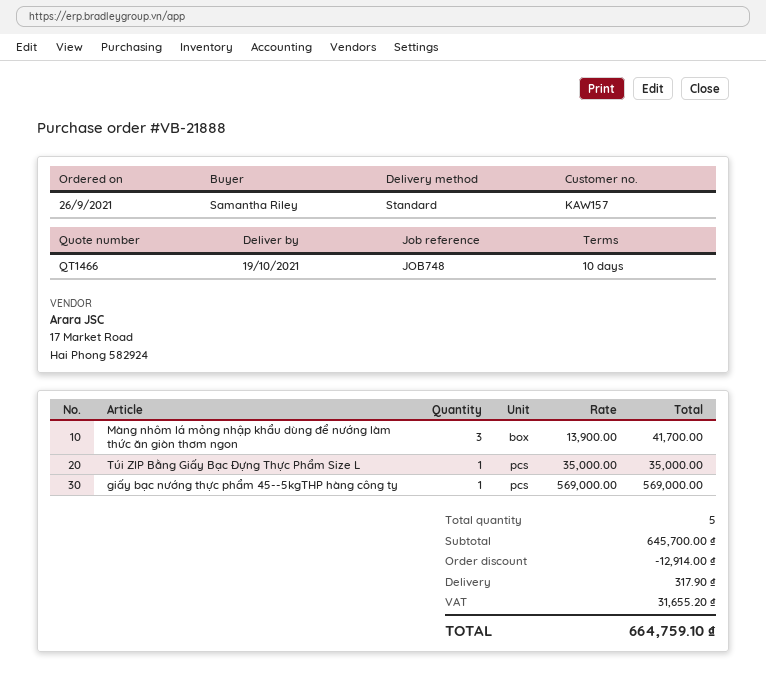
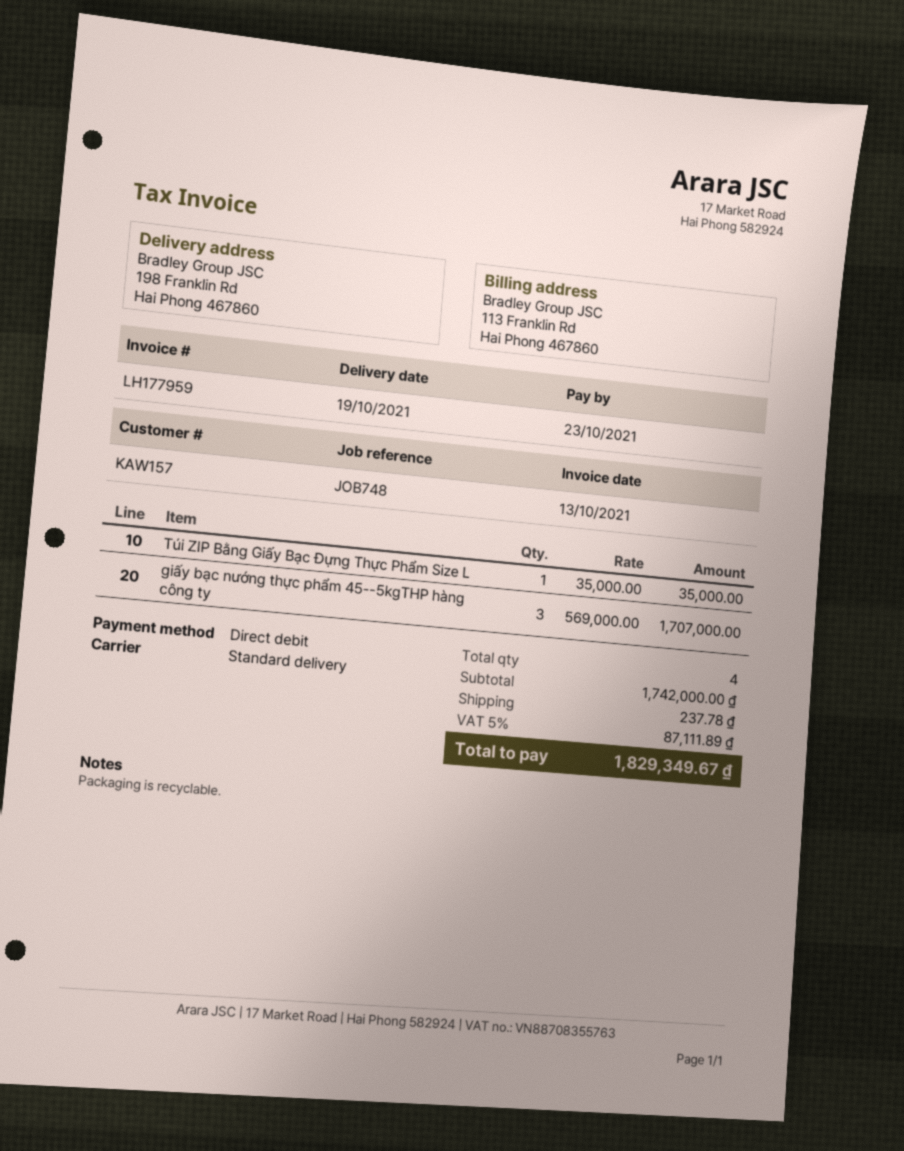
Màng nhôm lá mỏng nhập khẩu dùng để nướng làm thức ăn giòn thơm ngon: 3 x 13900.00 = 41700.00 -> none
giấy bạc nướng thực phẩm 45--5kgTHP hàng công ty: 1 x 569000.00 = 569000.00 -> 3 x 569000.00 = 1707000.00
total quantity: 5 -> 4
subtotal: 645700.00 -> 1742000.00
discount: 12914.00 -> none
shipping: 317.90 -> 237.78
tax: 31655.20 -> 87111.89
total: 664759.10 -> 1829349.67

